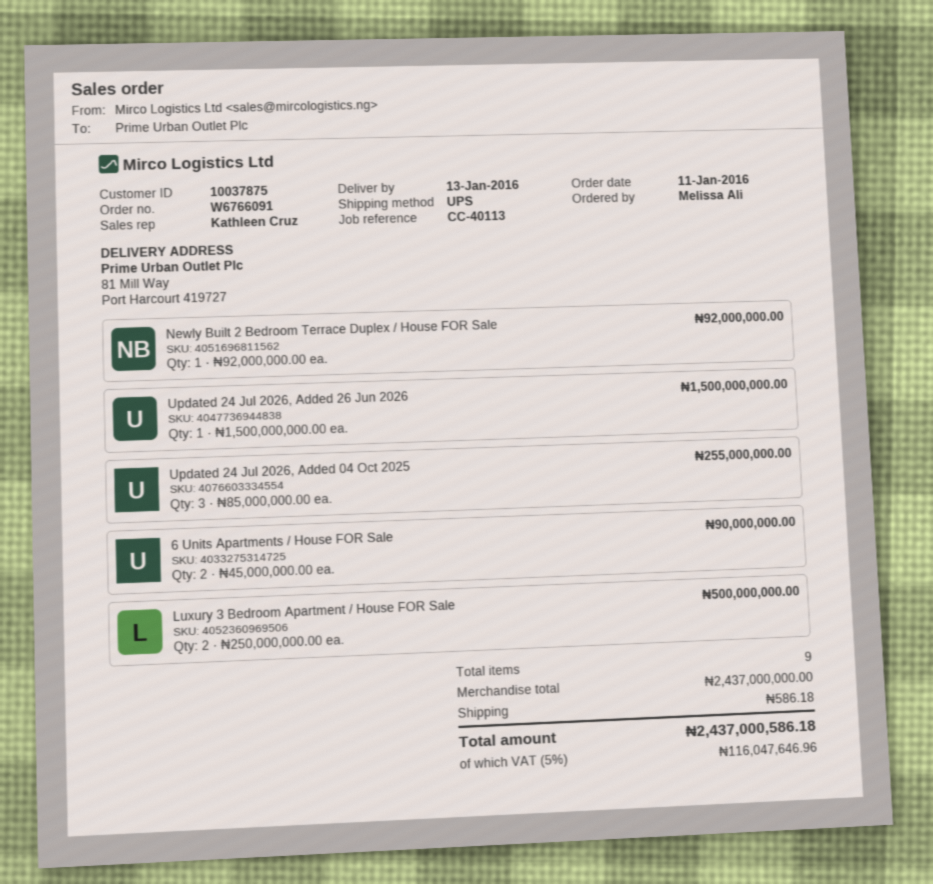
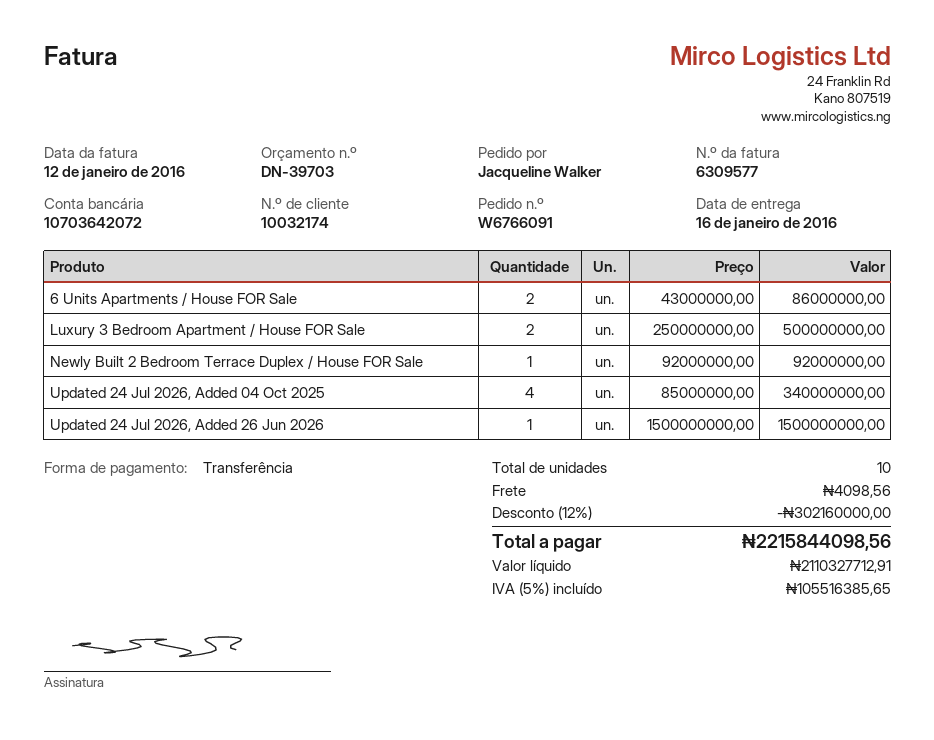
delivery date: 2016-01-13 -> 2016-01-16
customer number: 10037875 -> 10032174
ordered by: Melissa Ali -> Jacqueline Walker
Updated 24 Jul 2026, Added 04 Oct 2025: 3 x 85000000.00 = 255000000.00 -> 4 x 85000000.00 = 340000000.00
6 Units Apartments / House FOR Sale: 2 x 45000000.00 = 90000000.00 -> 2 x 43000000.00 = 86000000.00
total quantity: 9 -> 10
discount: none -> 12% = 302160000.00
shipping: 586.18 -> 4098.56
tax: 5% = 116047646.96 -> 5% = 105516385.65
total: 2437000586.18 -> 2215844098.56

